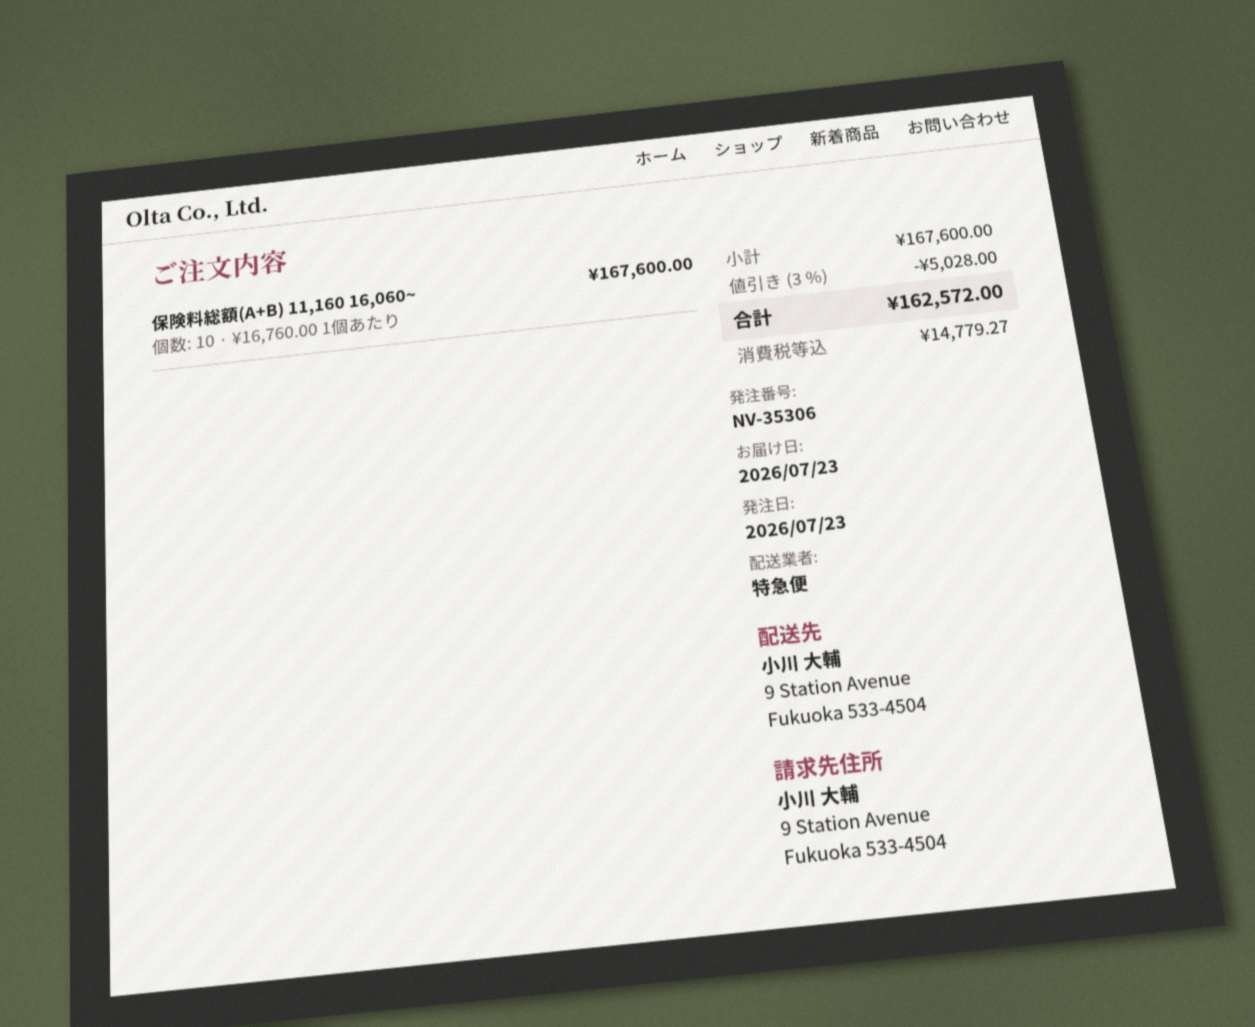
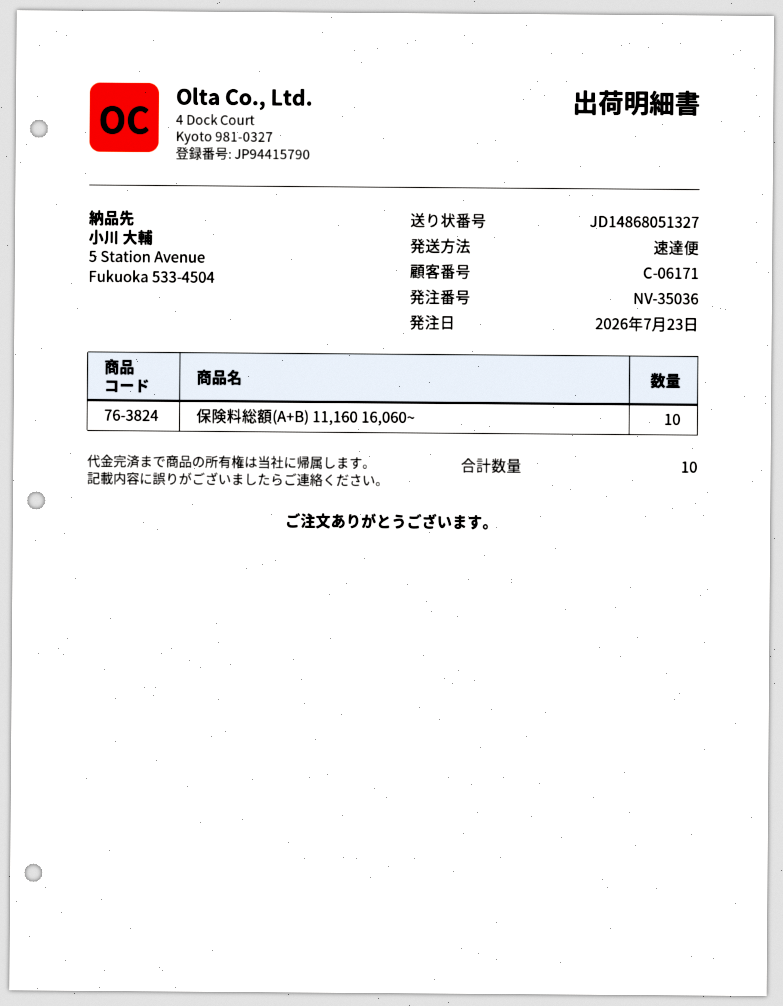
order number: NV-35306 -> NV-35036
ship to: 9 Station Avenue, Fukuoka 533-4504 -> 5 Station Avenue, Fukuoka 533-4504

